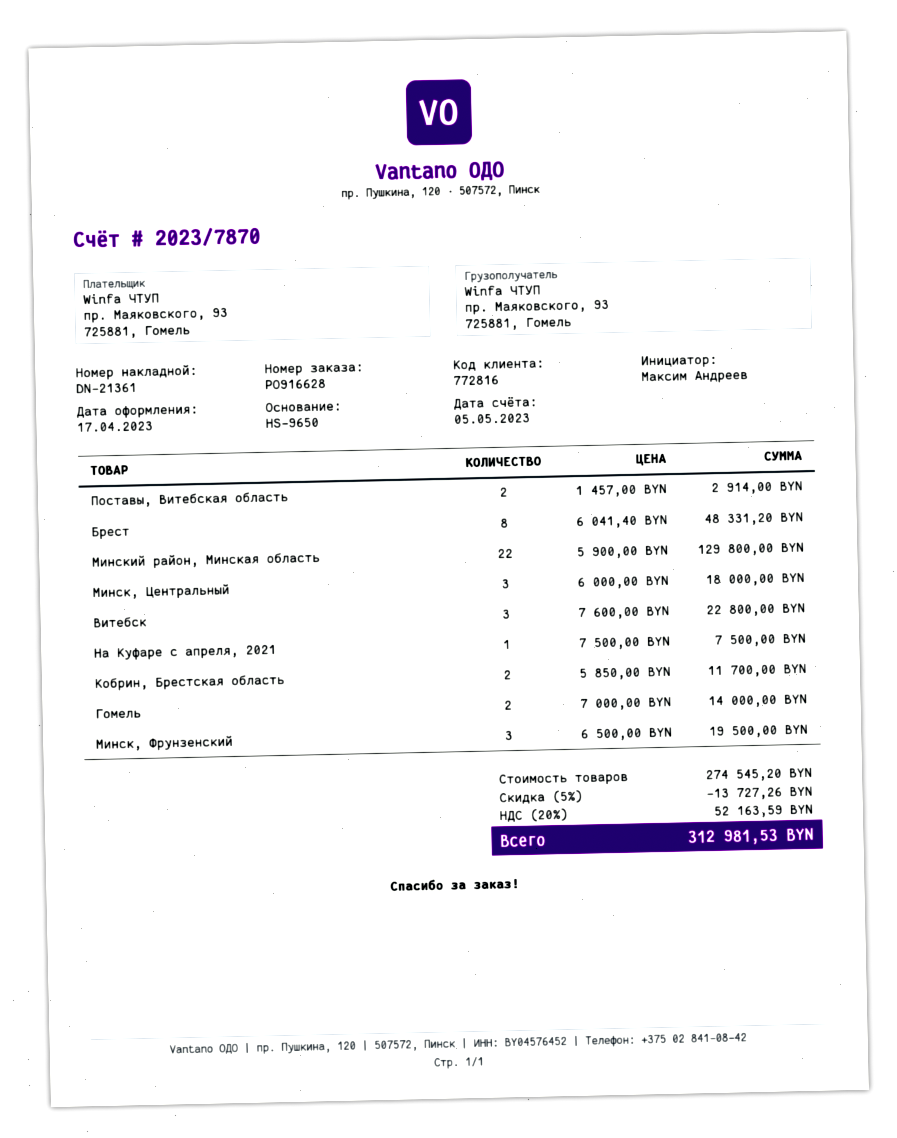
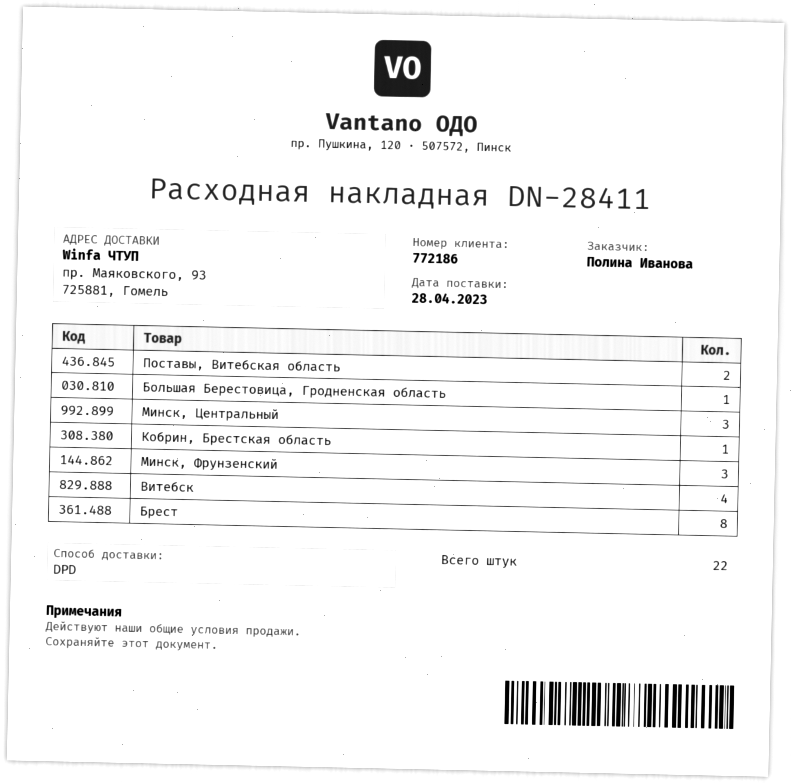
delivery note number: DN-21361 -> DN-28411
customer number: 772816 -> 772186
ordered by: Максим Андреев -> Полина Иванова
Минский район, Минская область: 22 -> none
Витебск: 3 -> 4
На Куфаре с апреля, 2021: 1 -> none
Кобрин, Брестская область: 2 -> 1
Гомель: 2 -> none
Большая Берестовица, Гродненская область: none -> 1

